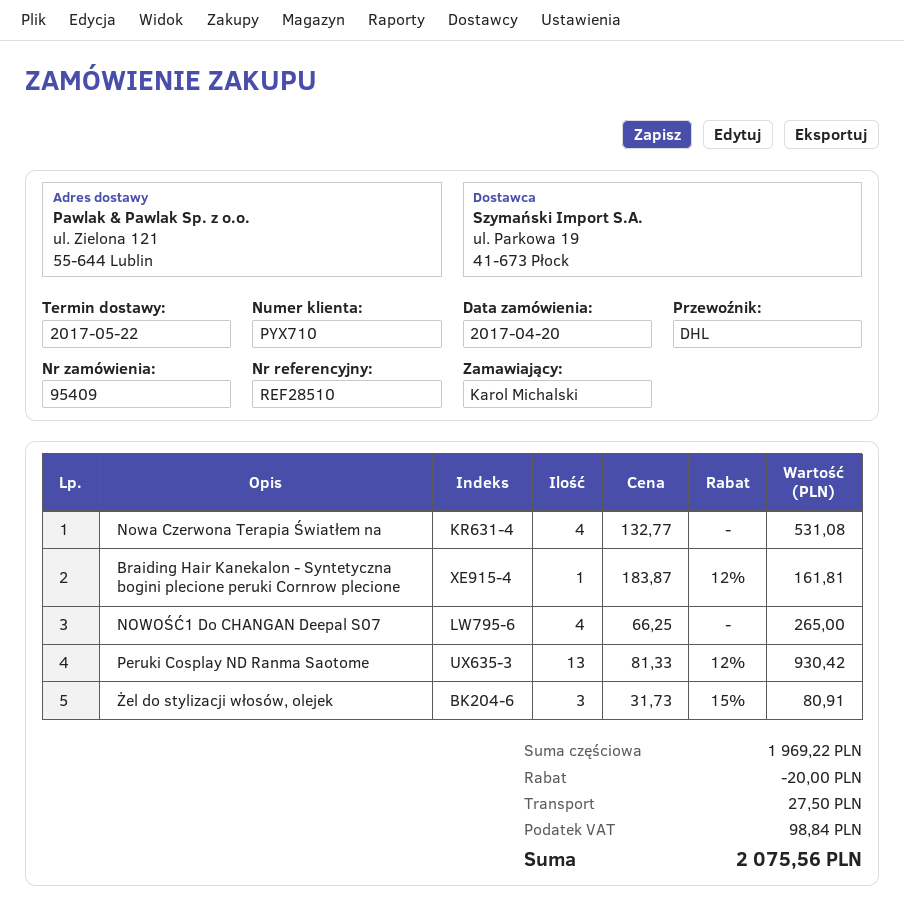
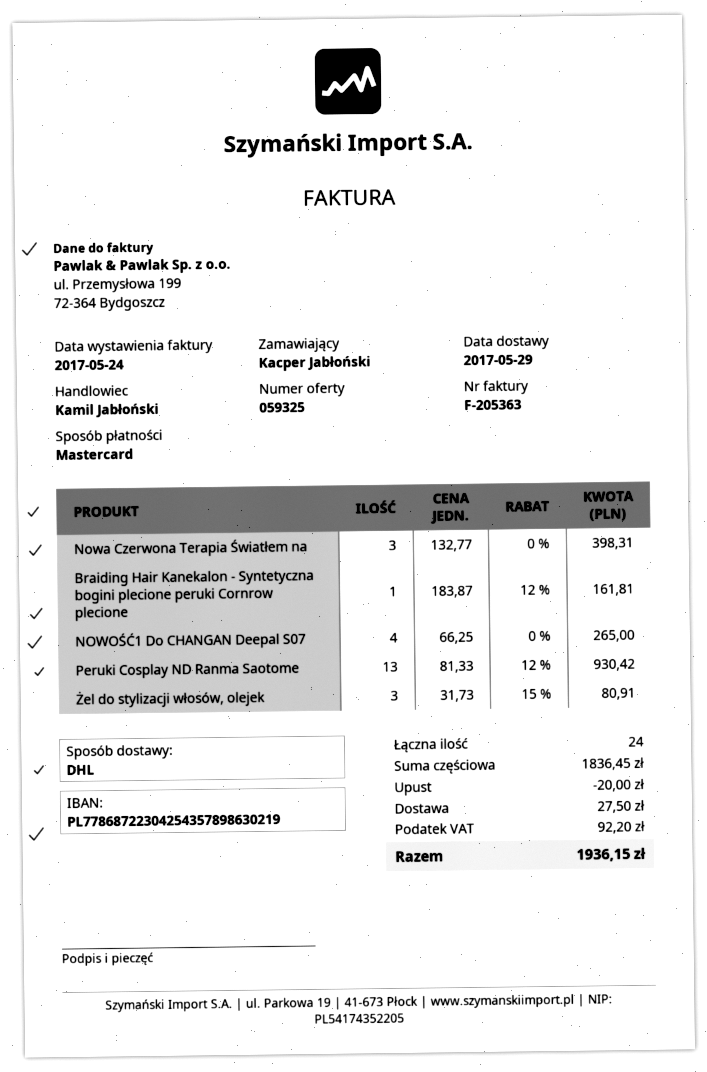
delivery date: 2017-05-22 -> 2017-05-29
ordered by: Karol Michalski -> Kacper Jabłoński
Nowa Czerwona Terapia Światłem na: 4 x 132.77 = 531.08 -> 3 x 132.77 = 398.31
subtotal: 1969.22 -> 1836.45
tax: 98.84 -> 92.20
total: 2075.56 -> 1936.15

